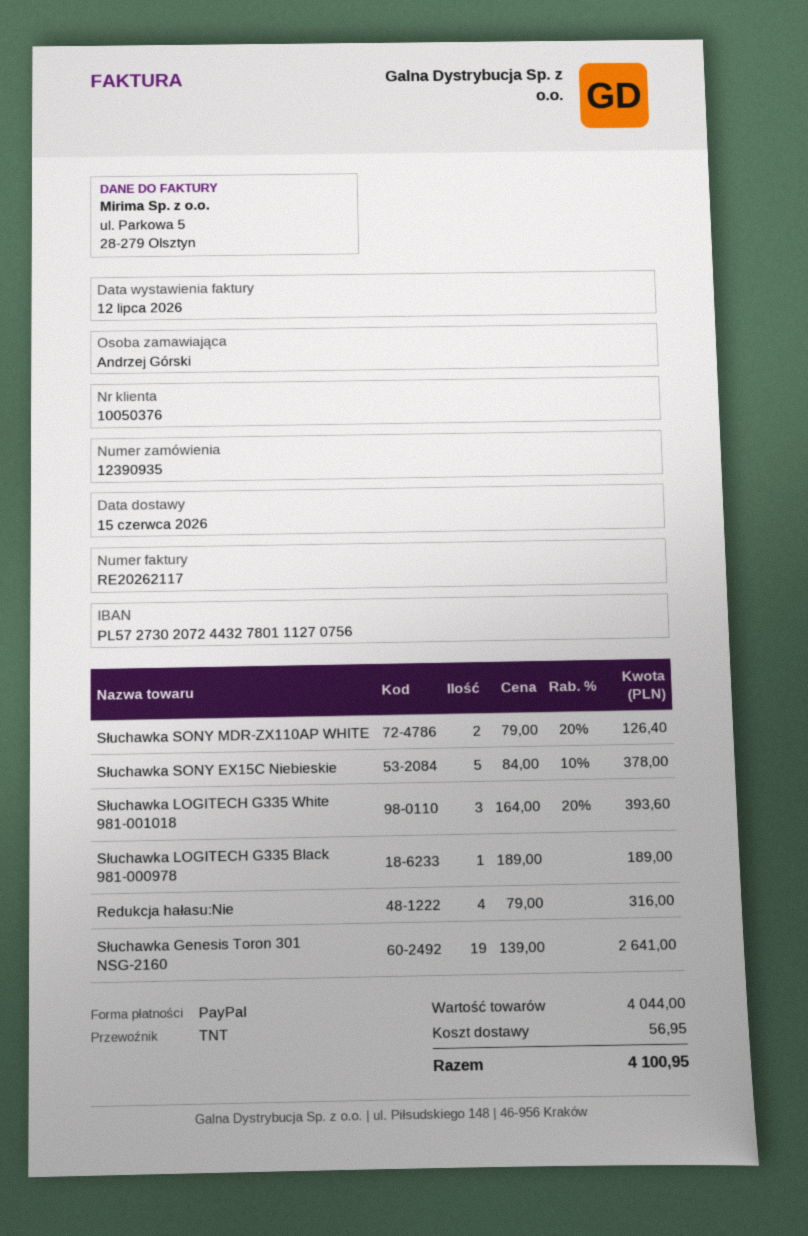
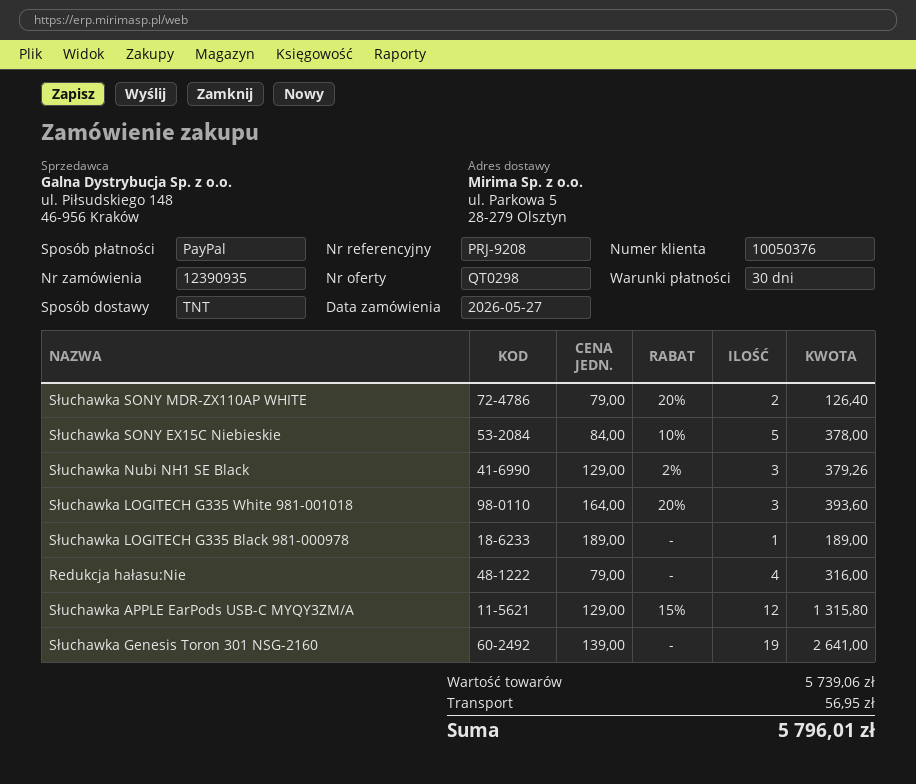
Słuchawka Nubi NH1 SE Black: none -> 3 x 129.00 - 2% = 379.26
Słuchawka APPLE EarPods USB-C MYQY3ZM/A: none -> 12 x 129.00 - 15% = 1315.80
subtotal: 4044.00 -> 5739.06
total: 4100.95 -> 5796.01

